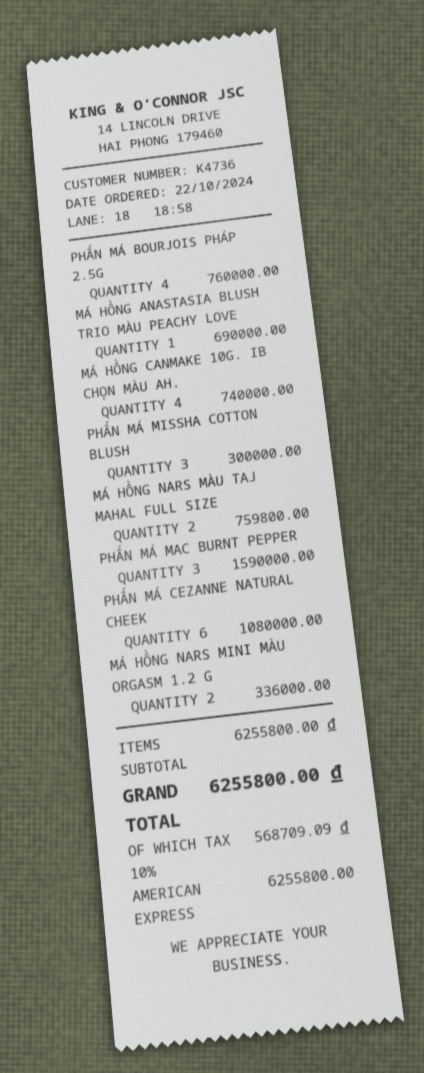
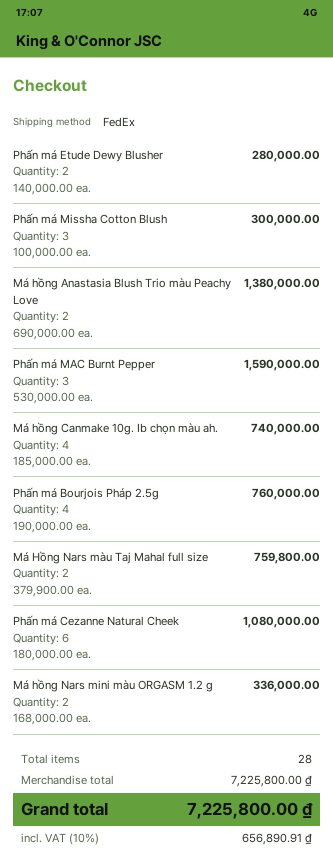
MÁ HỒNG ANASTASIA BLUSH TRIO MÀU PEACHY LOVE: 1 for 690000.00 -> 2 for 1380000.00
Phấn má Etude Dewy Blusher: none -> 2 for 280000.00
subtotal: 6255800.00 -> 7225800.00
tax: 10% = 568709.09 -> 10% = 656890.91
total: 6255800.00 -> 7225800.00

